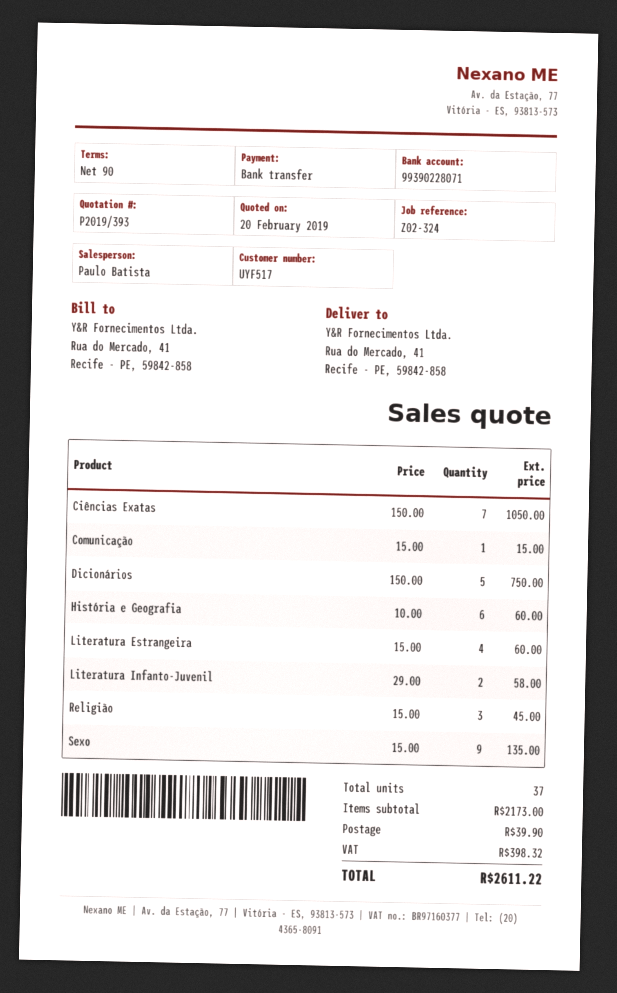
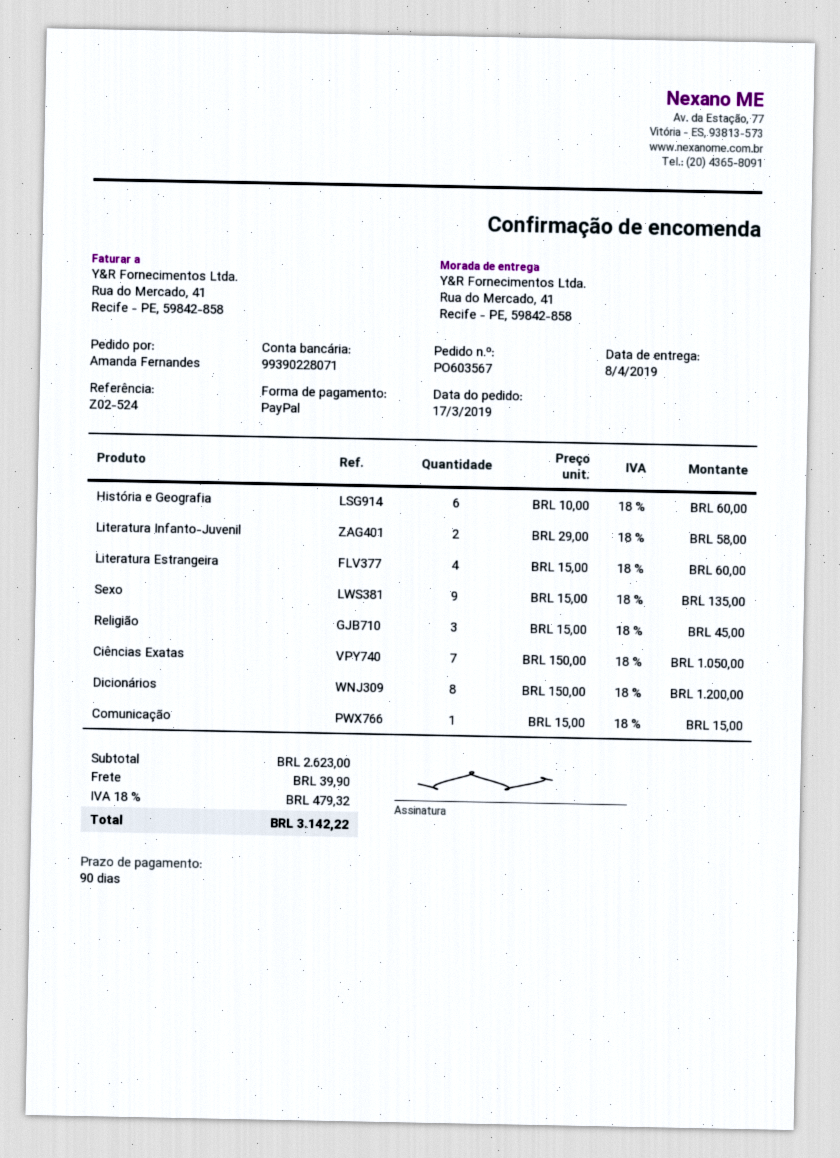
reference: Z02-324 -> Z02-524
payment method: bank transfer -> PayPal
Dicionários: 5 x 150.00 = 750.00 -> 8 x 150.00 = 1200.00
subtotal: 2173.00 -> 2623.00
tax: 398.32 -> 479.32
total: 2611.22 -> 3142.22

